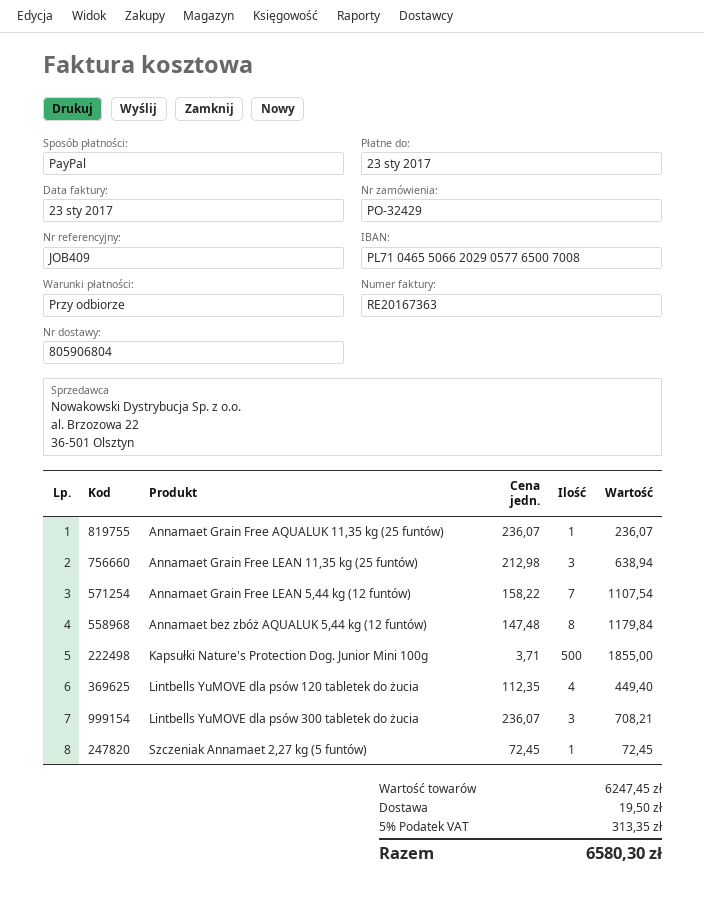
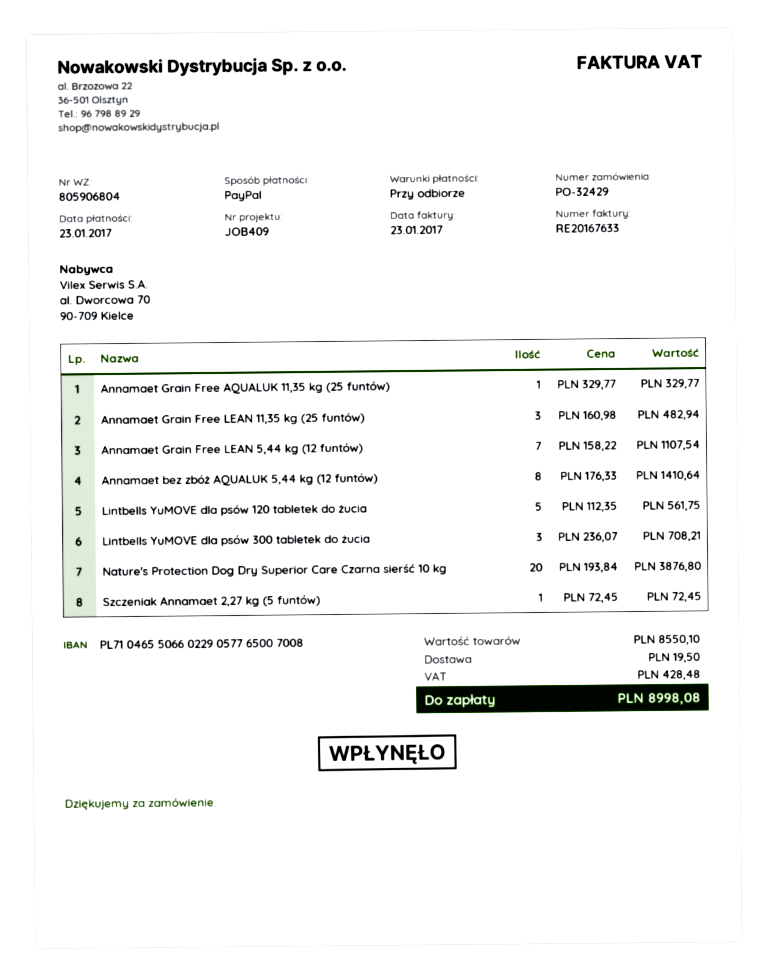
invoice number: RE20167363 -> RE20167633
bank account: PL71046550662029057765007008 -> PL71046550660229057765007008
Annamaet Grain Free AQUALUK 11,35 kg (25 funtów): 1 x 236.07 = 236.07 -> 1 x 329.77 = 329.77
Annamaet Grain Free LEAN 11,35 kg (25 funtów): 3 x 212.98 = 638.94 -> 3 x 160.98 = 482.94
Annamaet bez zbóż AQUALUK 5,44 kg (12 funtów): 8 x 147.48 = 1179.84 -> 8 x 176.33 = 1410.64
Kapsułki Nature's Protection Dog. Junior Mini 100g: 500 x 3.71 = 1855.00 -> none
Lintbells YuMOVE dla psów 120 tabletek do żucia: 4 x 112.35 = 449.40 -> 5 x 112.35 = 561.75
Nature's Protection Dog Dry Superior Care Czarna sierść 10 kg: none -> 20 x 193.84 = 3876.80
subtotal: 6247.45 -> 8550.10
tax: 313.35 -> 428.48
total: 6580.30 -> 8998.08

